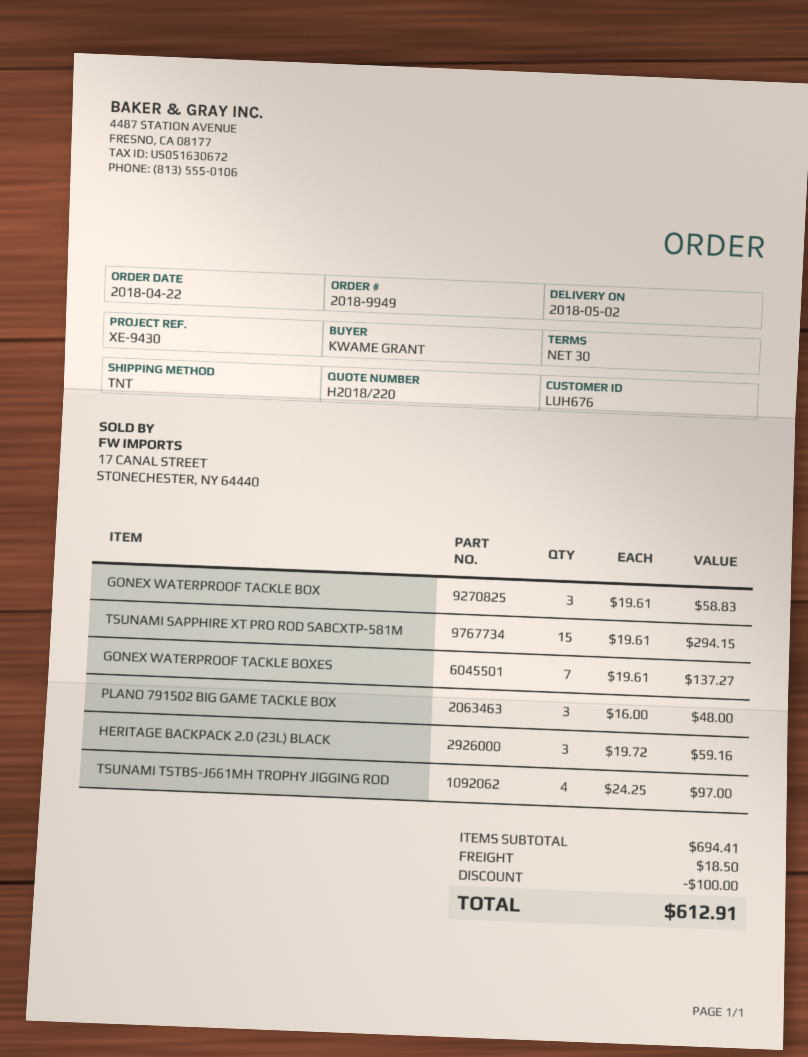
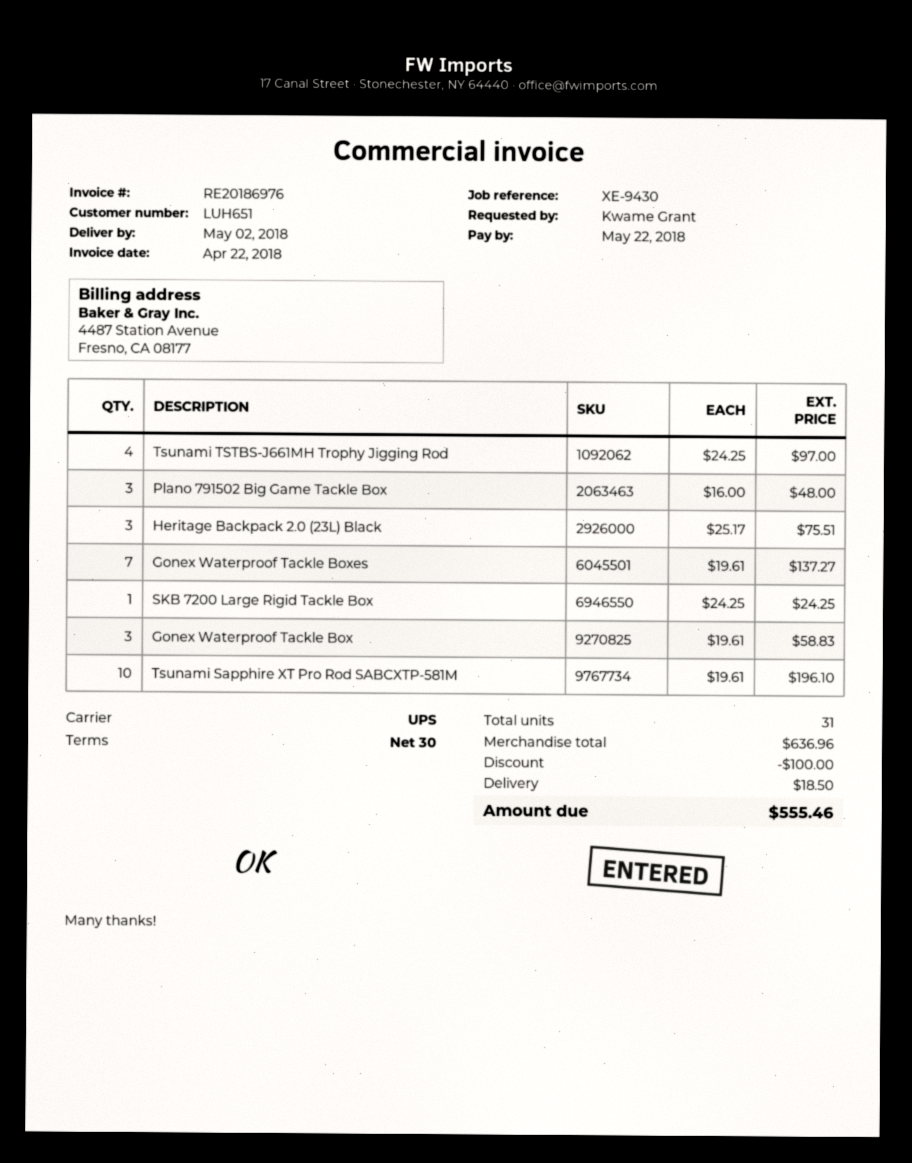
customer number: LUH676 -> LUH651
shipping method: TNT -> UPS
TSUNAMI SAPPHIRE XT PRO ROD SABCXTP-581M: 15 x 19.61 = 294.15 -> 10 x 19.61 = 196.10
HERITAGE BACKPACK 2.0 (23L) BLACK: 3 x 19.72 = 59.16 -> 3 x 25.17 = 75.51
SKB 7200 Large Rigid Tackle Box: none -> 1 x 24.25 = 24.25
subtotal: 694.41 -> 636.96
total: 612.91 -> 555.46

